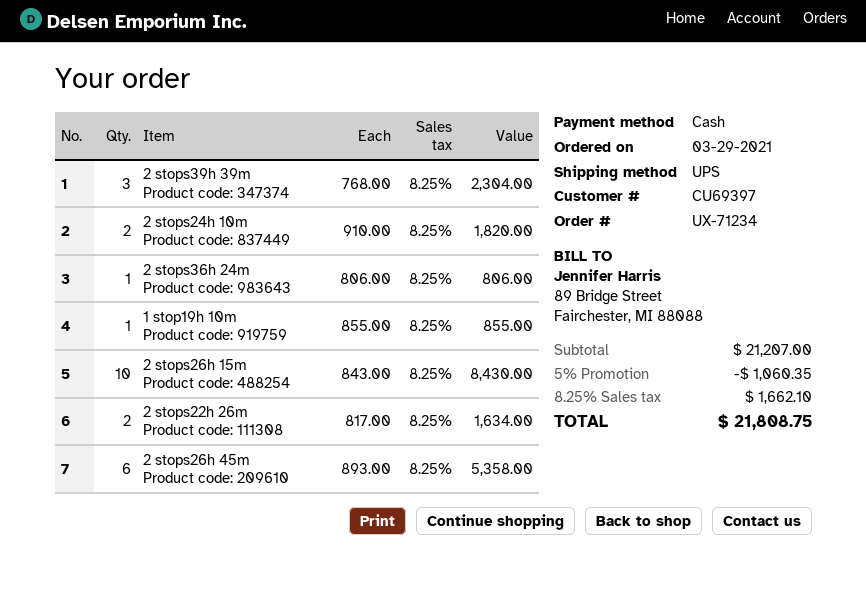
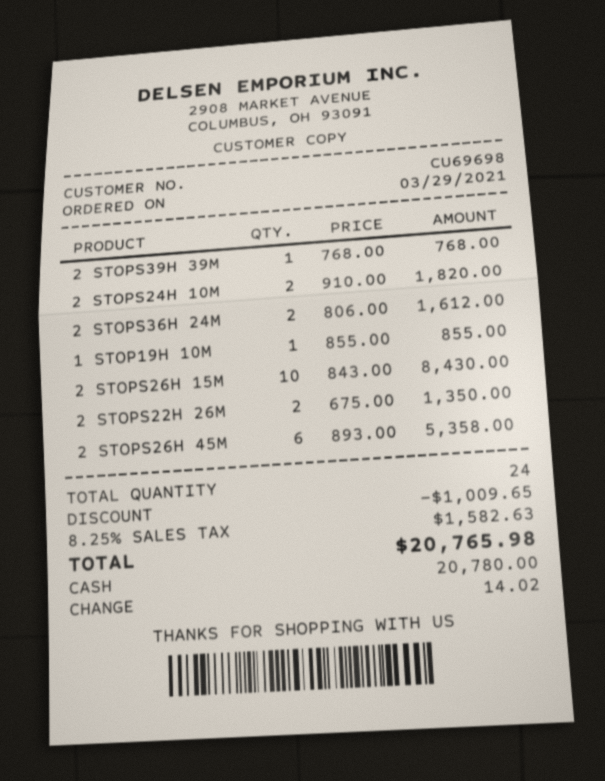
customer number: CU69397 -> CU69698
2 stops39h 39m: 3 x 768.00 = 2304.00 -> 1 x 768.00 = 768.00
2 stops36h 24m: 1 x 806.00 = 806.00 -> 2 x 806.00 = 1612.00
2 stops22h 26m: 2 x 817.00 = 1634.00 -> 2 x 675.00 = 1350.00
discount: 1060.35 -> 1009.65
tax: 8.25% = 1662.10 -> 8.25% = 1582.63
total: 21808.75 -> 20765.98

